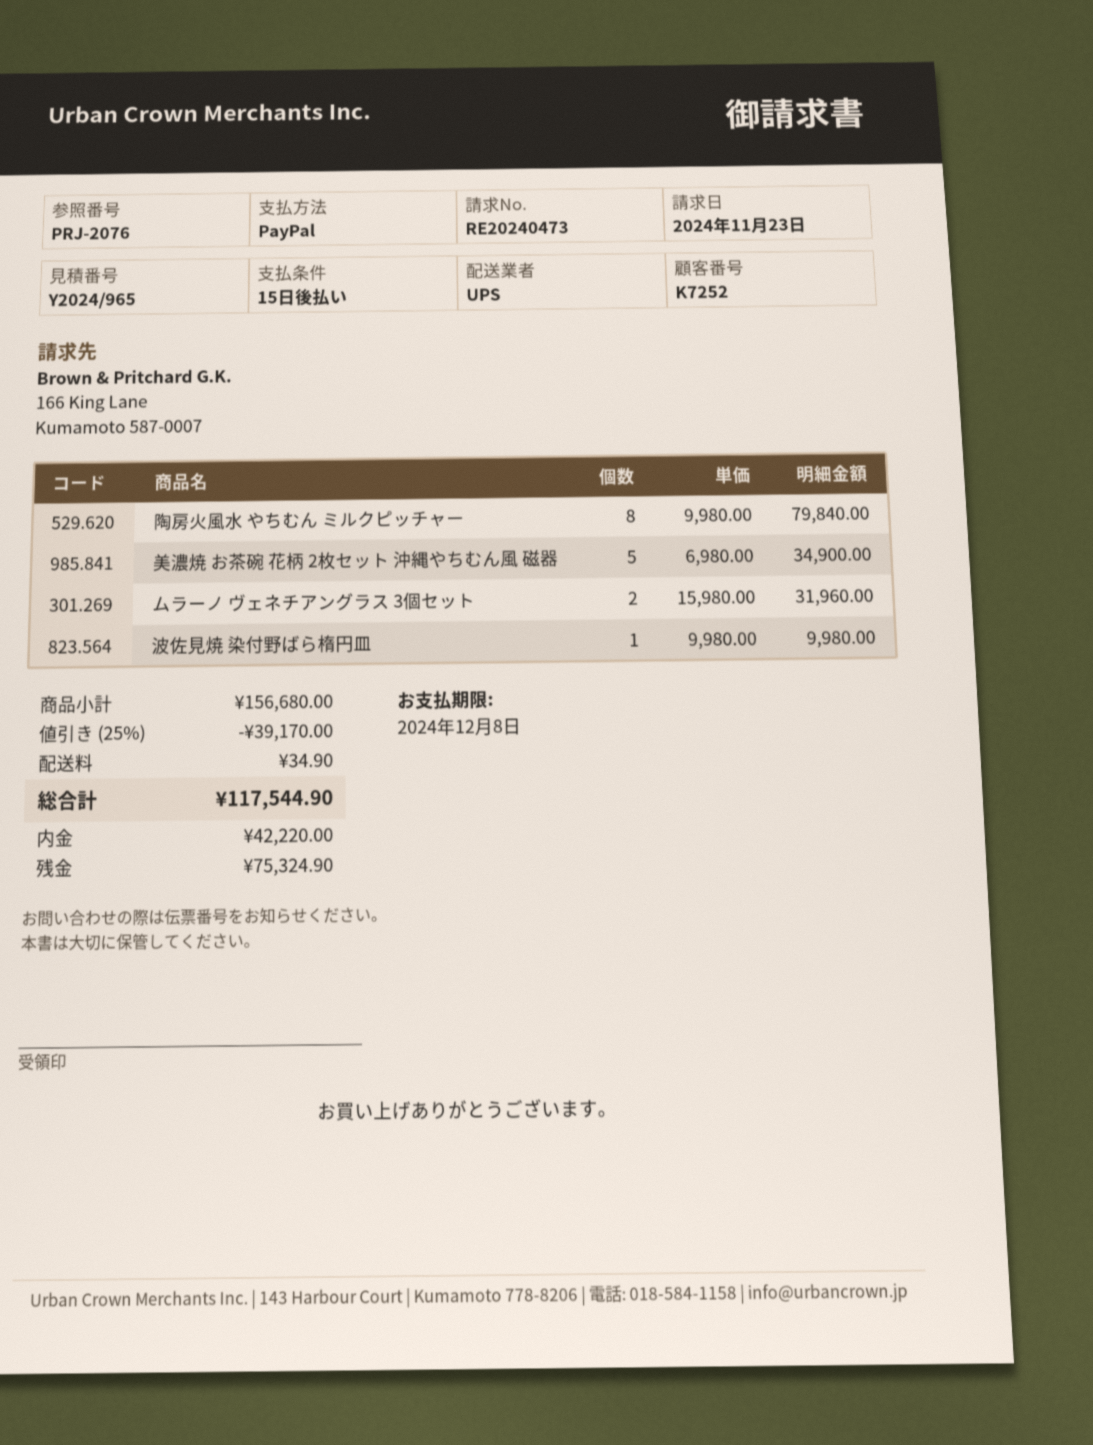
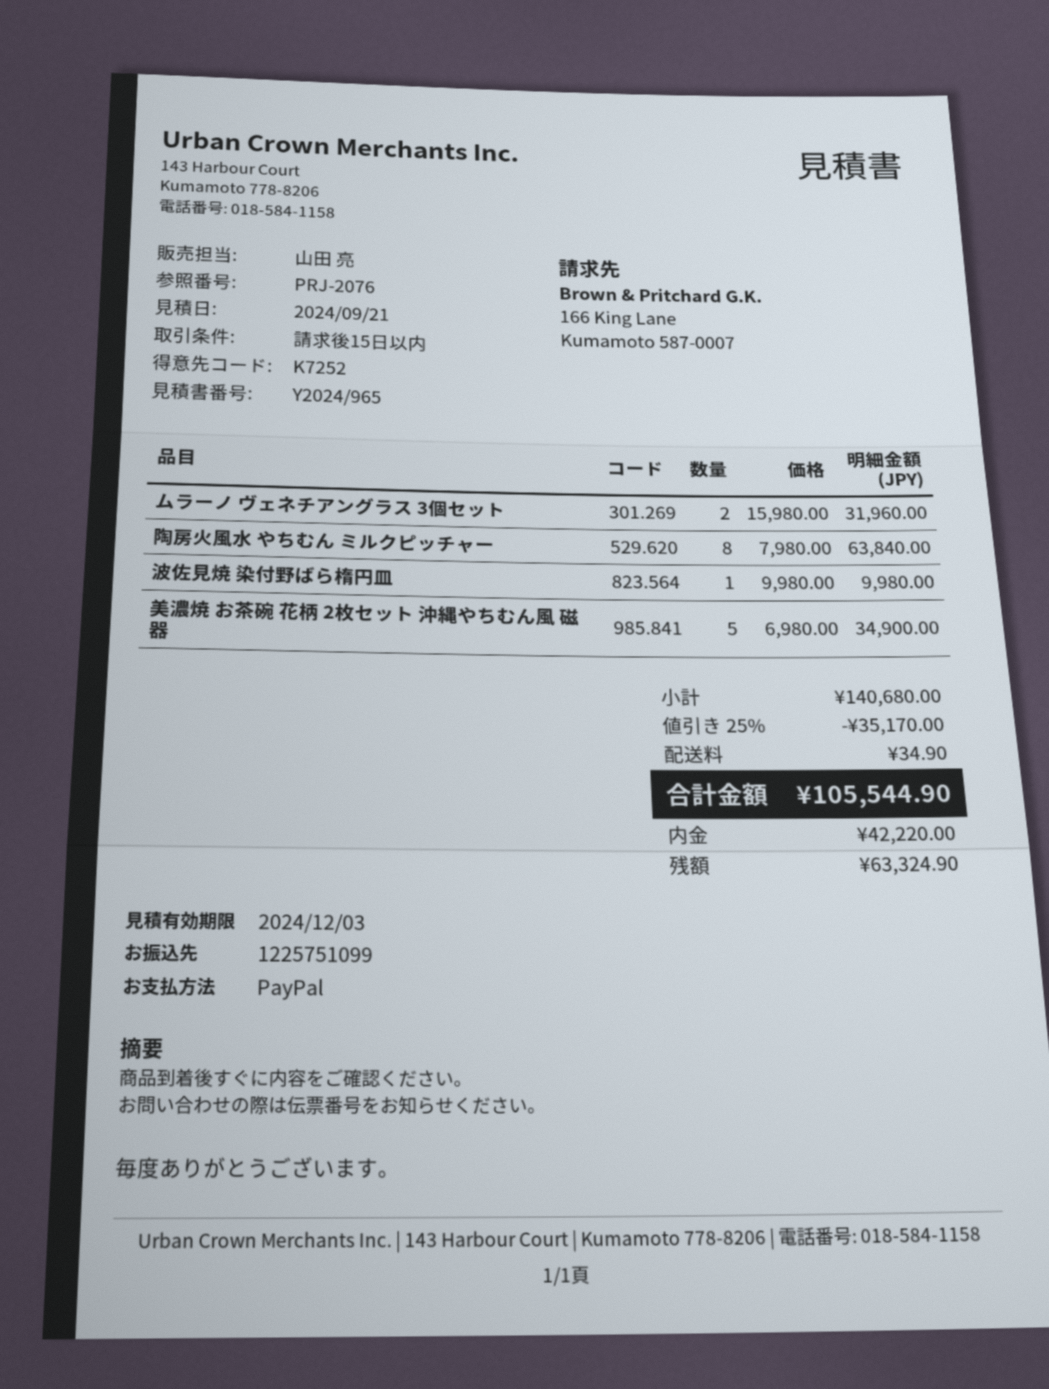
陶房火風水 やちむん ミルクピッチャー: 8 x 9980.00 = 79840.00 -> 8 x 7980.00 = 63840.00
subtotal: 156680.00 -> 140680.00
discount: 25% = 39170.00 -> 25% = 35170.00
total: 117544.90 -> 105544.90
balance: 75324.90 -> 63324.90

